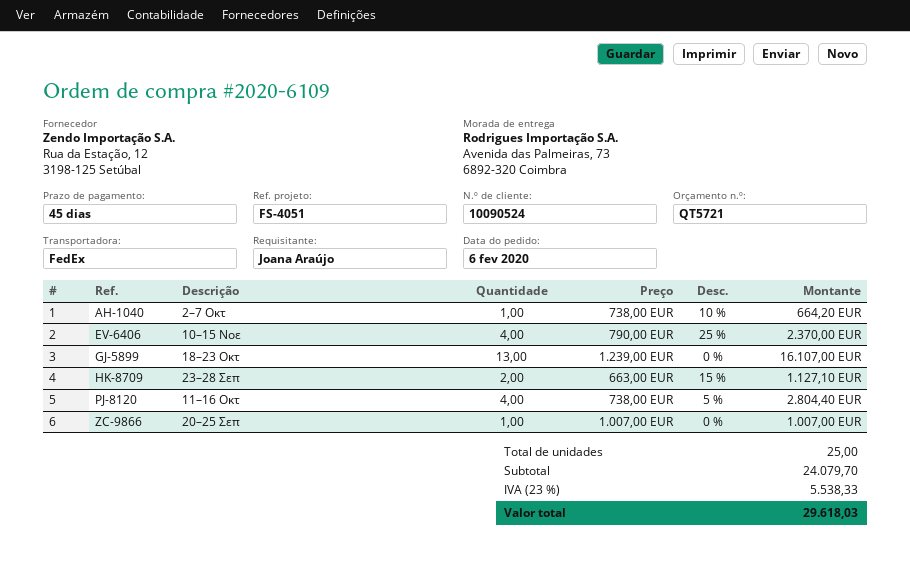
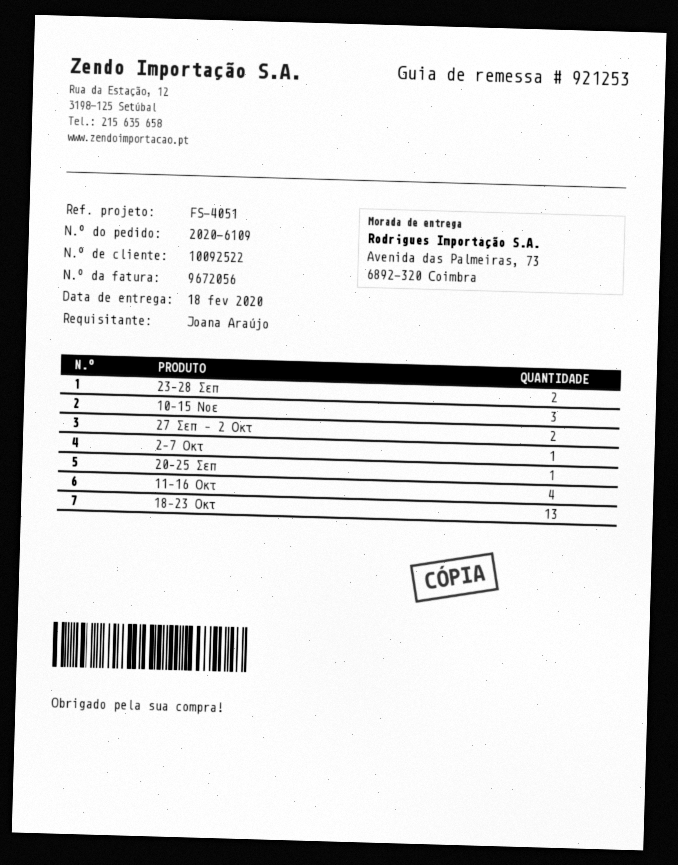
customer number: 10090524 -> 10092522
10–15 Νοε: 4 -> 3
27 Σεπ – 2 Οκτ: none -> 2

